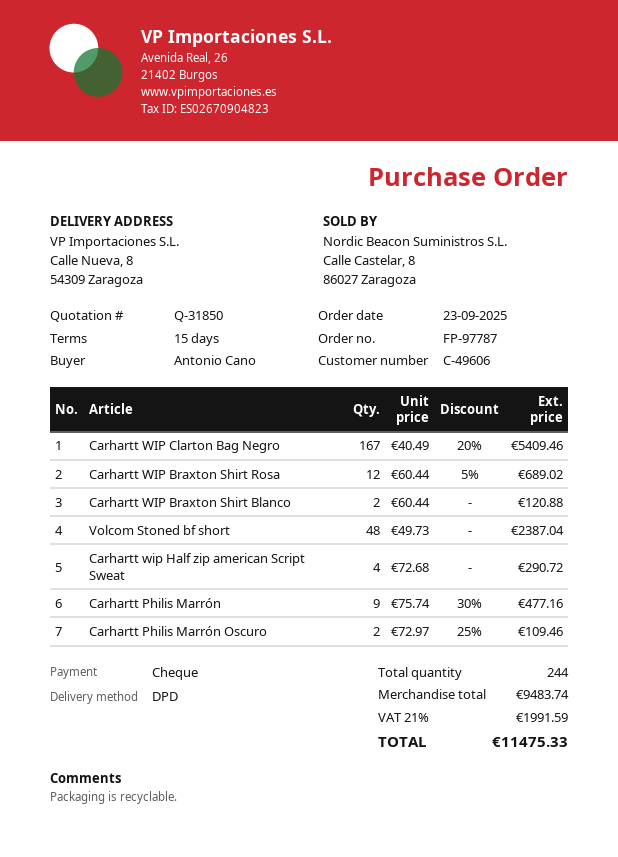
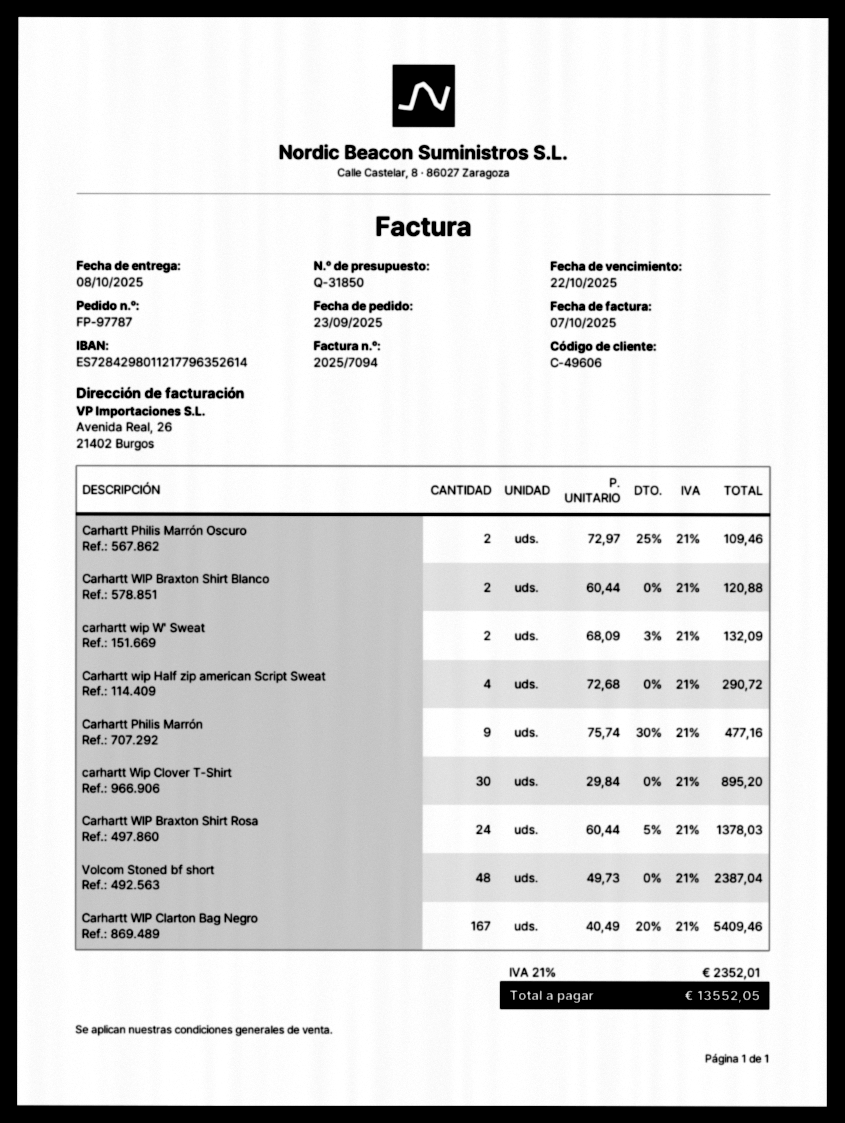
Carhartt WIP Braxton Shirt Rosa: 12 x 60.44 - 5% = 689.02 -> 24 x 60.44 - 5% = 1378.03
carhartt wip W' Sweat: none -> 2 x 68.09 - 3% = 132.09
carhartt Wip Clover T-Shirt: none -> 30 x 29.84 = 895.20
tax: 21% = 1991.59 -> 21% = 2352.01
total: 11475.33 -> 13552.05

